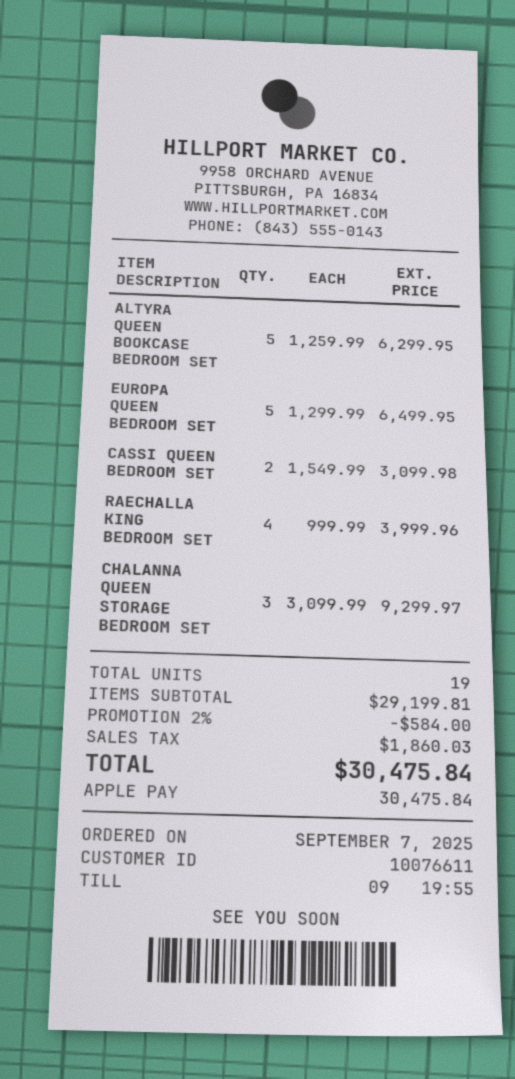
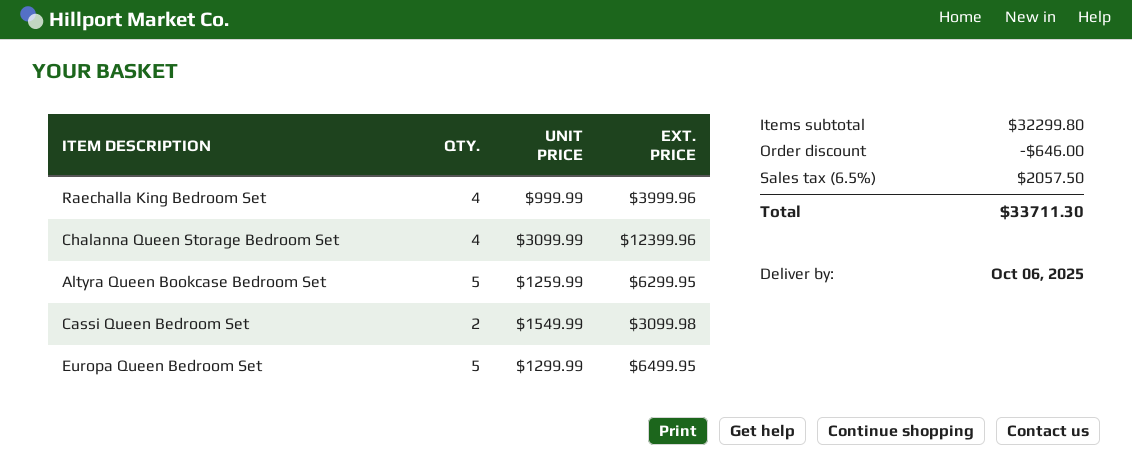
CHALANNA QUEEN STORAGE BEDROOM SET: 3 x 3099.99 = 9299.97 -> 4 x 3099.99 = 12399.96
subtotal: 29199.81 -> 32299.80
discount: 584.00 -> 646.00
tax: 1860.03 -> 2057.50
total: 30475.84 -> 33711.30

